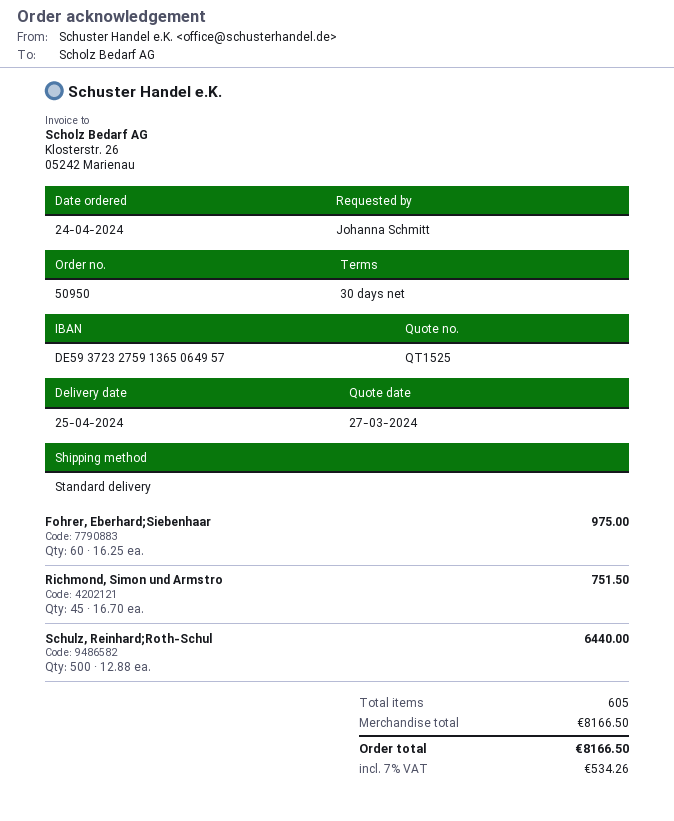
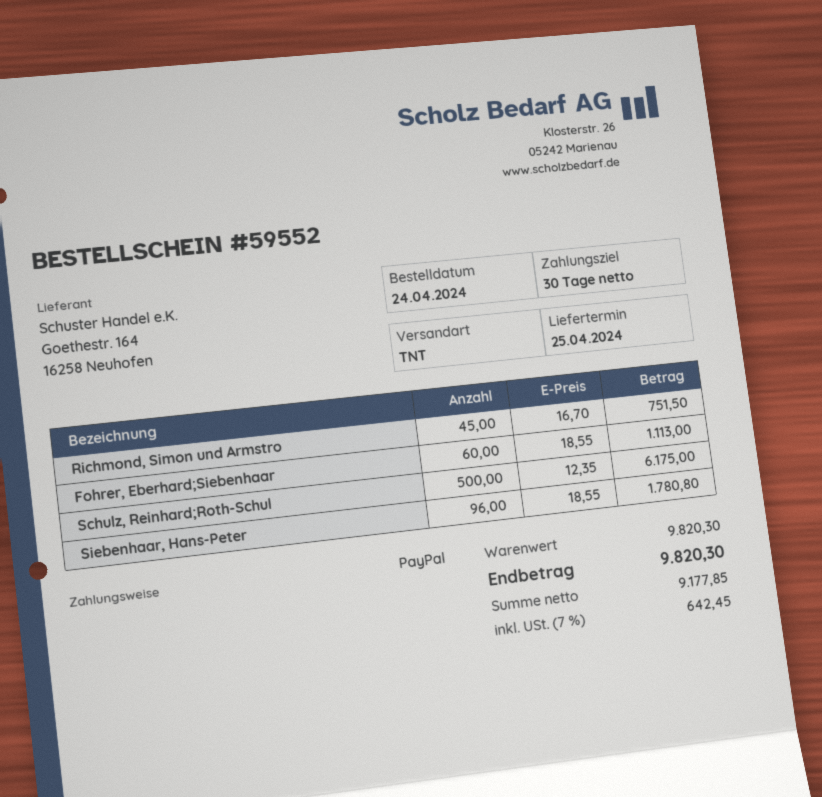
order number: 50950 -> 59552
shipping method: standard -> TNT
Fohrer, Eberhard;Siebenhaar: 60 x 16.25 = 975.00 -> 60 x 18.55 = 1113.00
Schulz, Reinhard;Roth-Schul: 500 x 12.88 = 6440.00 -> 500 x 12.35 = 6175.00
Siebenhaar, Hans-Peter: none -> 96 x 18.55 = 1780.80
subtotal: 8166.50 -> 9820.30
tax: 7% = 534.26 -> 7% = 642.45
total: 8166.50 -> 9820.30

